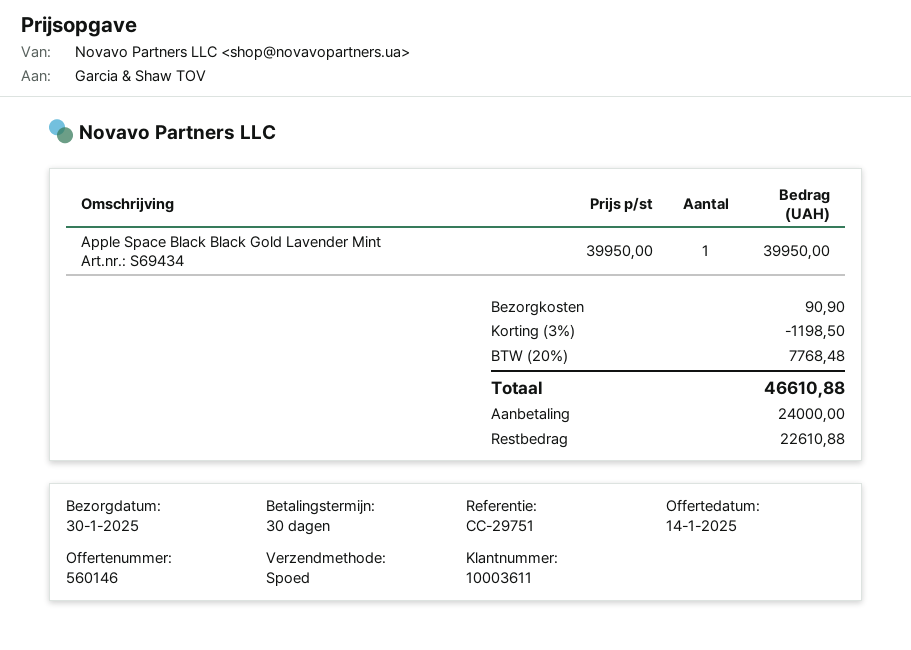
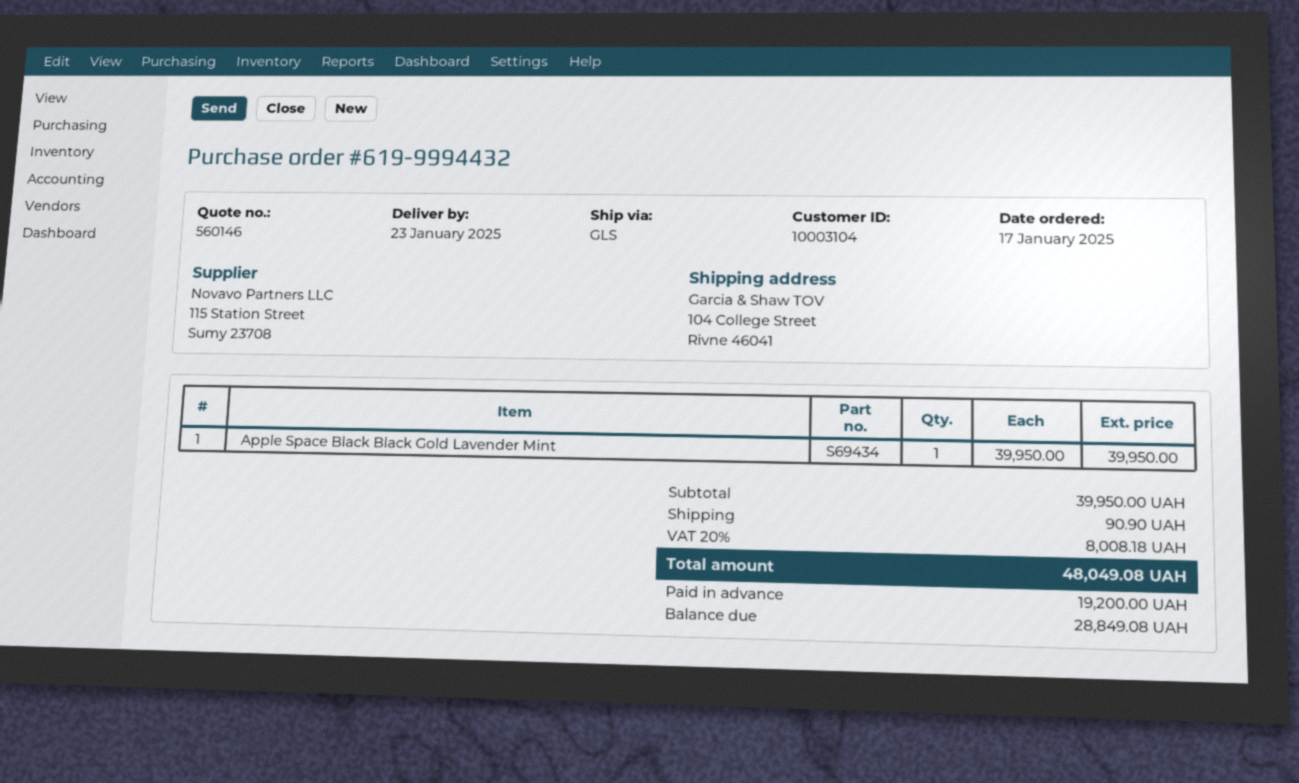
delivery date: 2025-01-30 -> 2025-01-23
customer number: 10003611 -> 10003104
shipping method: express -> GLS
discount: 3% = 1198.50 -> none
tax: 20% = 7768.48 -> 20% = 8008.18
total: 46610.88 -> 48049.08
deposit: 24000.00 -> 19200.00
balance: 22610.88 -> 28849.08

